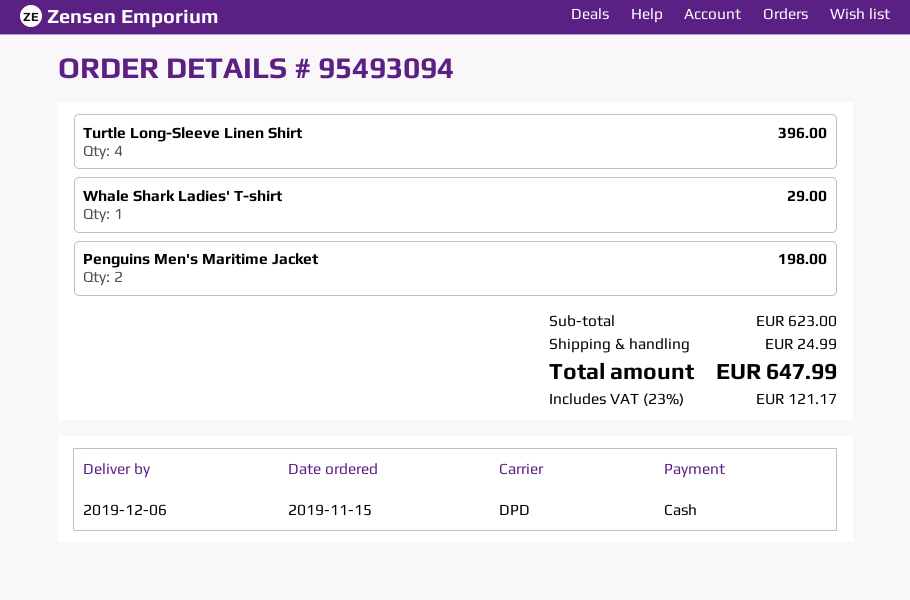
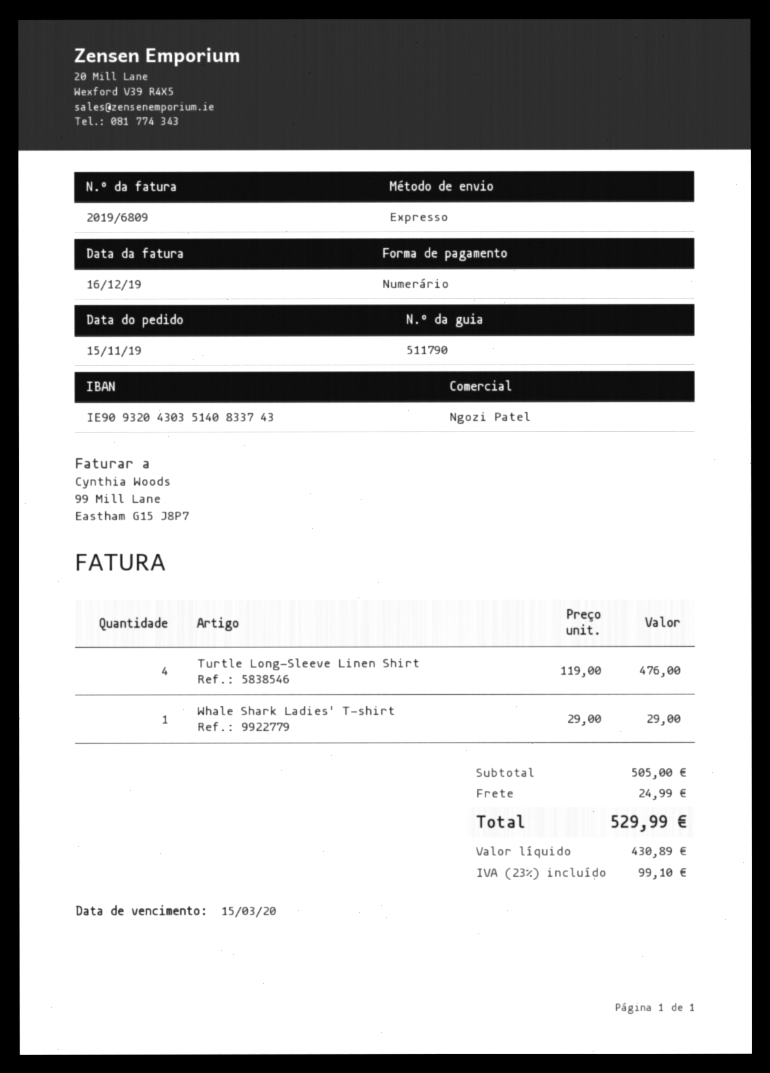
shipping method: DPD -> express
Turtle Long-Sleeve Linen Shirt: 4 for 396.00 -> 4 for 476.00
Penguins Men's Maritime Jacket: 2 for 198.00 -> none
subtotal: 623.00 -> 505.00
tax: 23% = 121.17 -> 23% = 99.10
total: 647.99 -> 529.99

